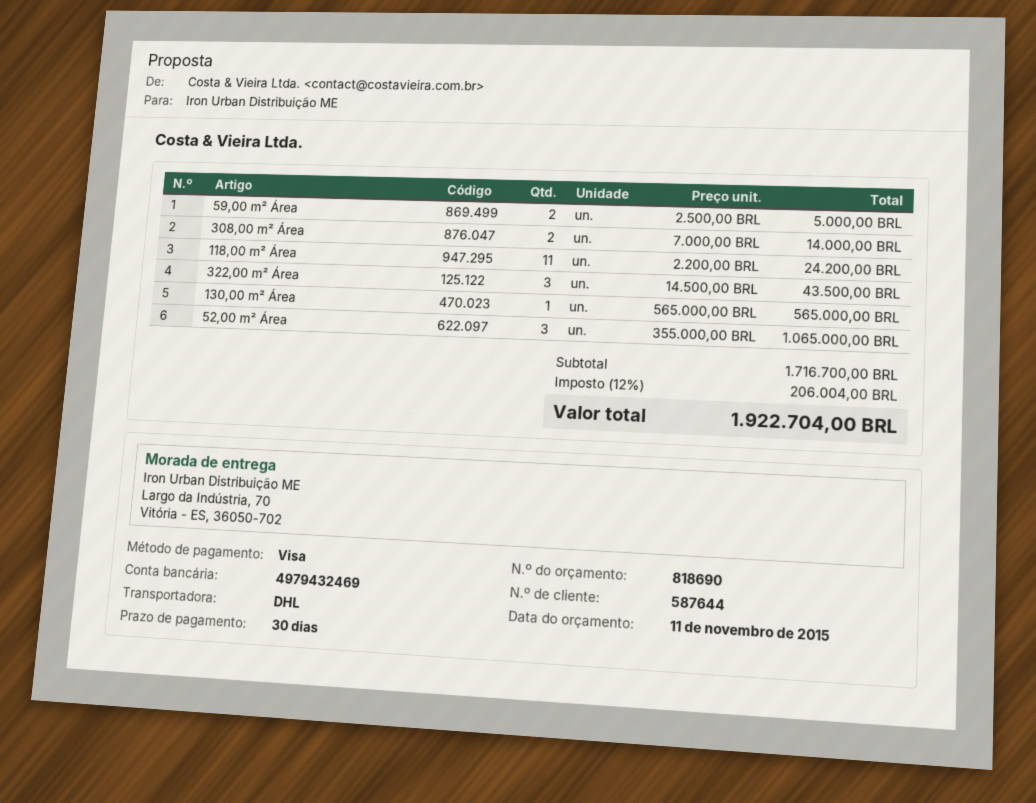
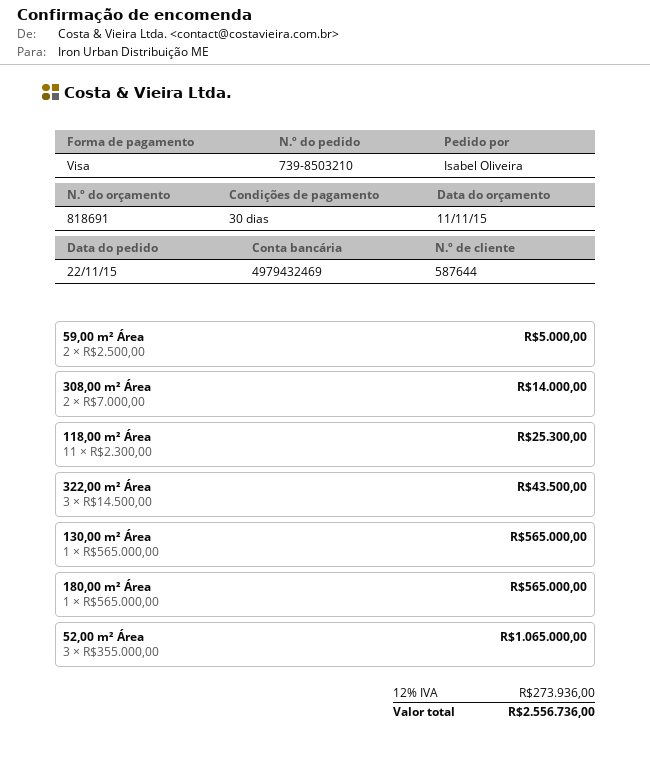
quote number: 818690 -> 818691
118,00 m² Área: 11 x 2200.00 = 24200.00 -> 11 x 2300.00 = 25300.00
180,00 m² Área: none -> 1 x 565000.00 = 565000.00
tax: 12% = 206004.00 -> 12% = 273936.00
total: 1922704.00 -> 2556736.00

